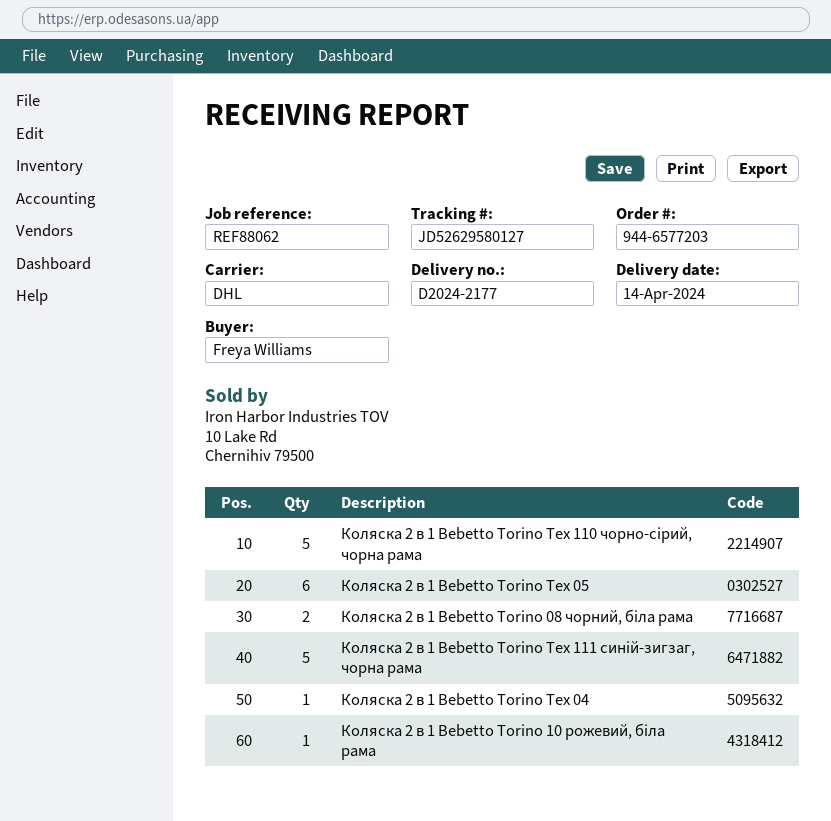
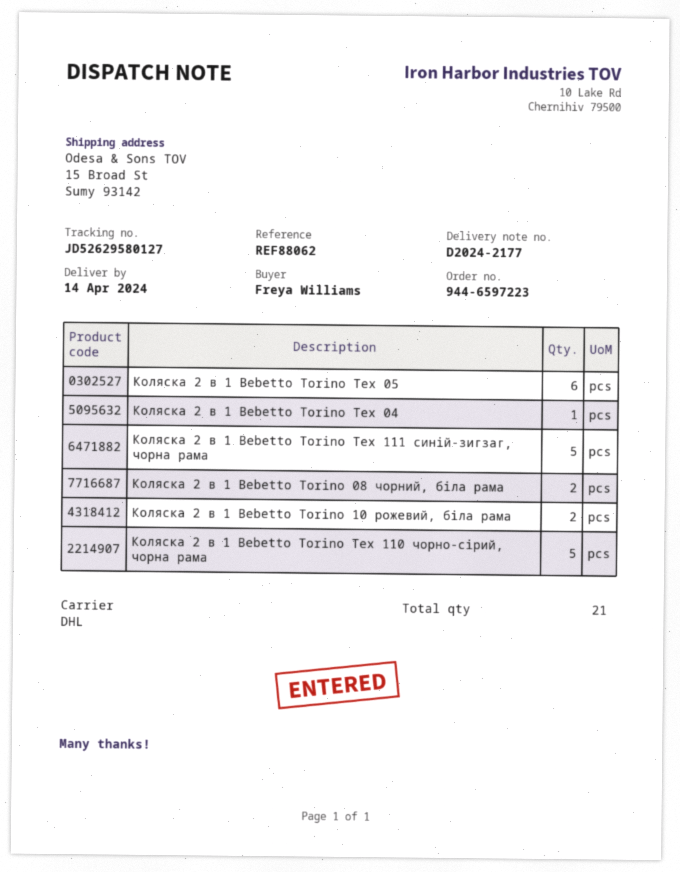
order number: 944-6577203 -> 944-6597223
Коляска 2 в 1 Bebetto Torino 10 рожевий, біла рама: 1 -> 2

